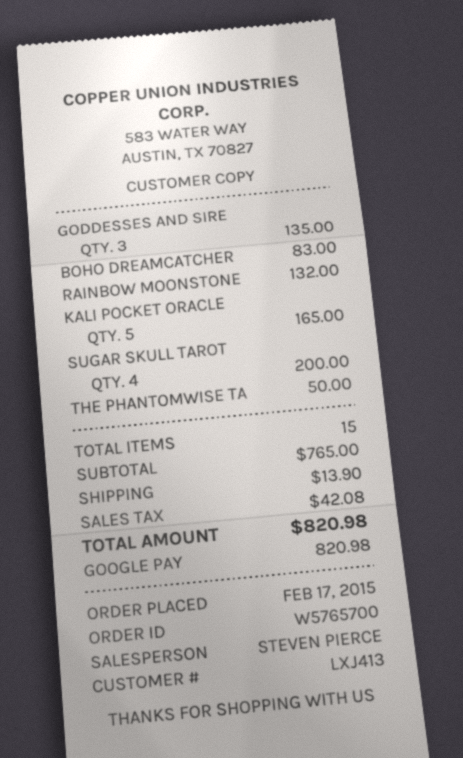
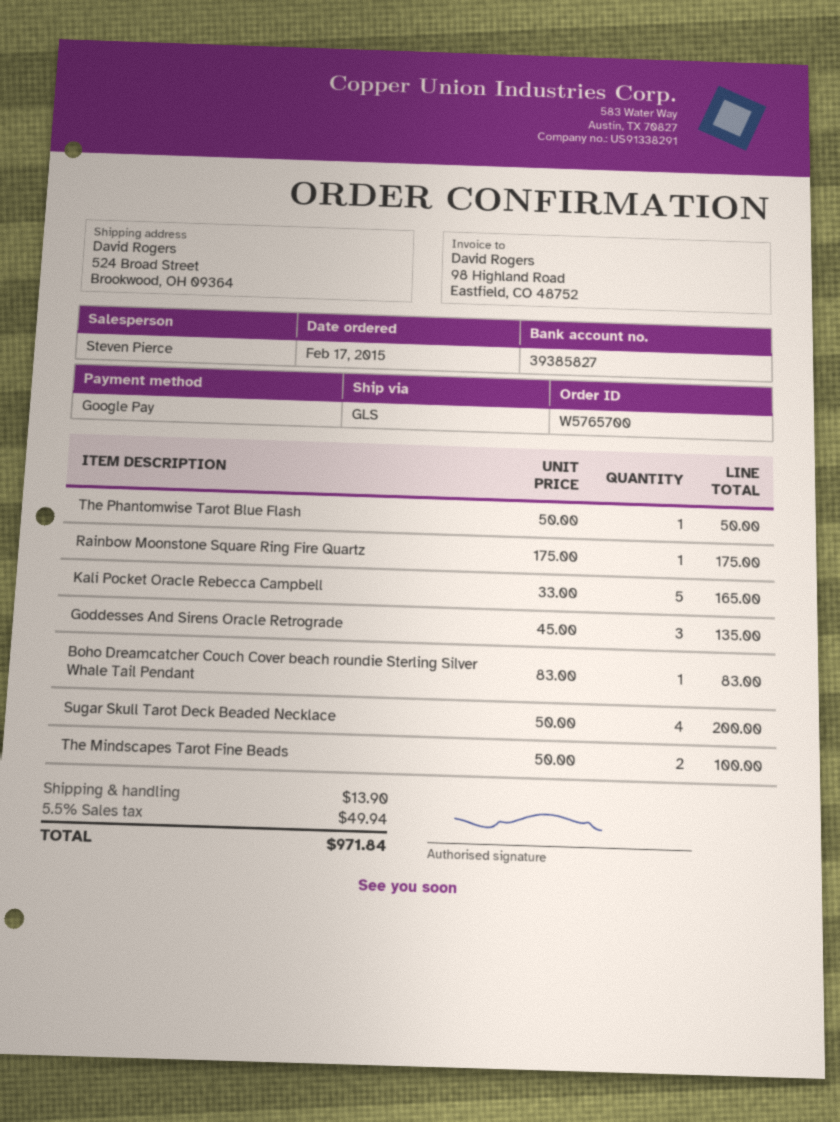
RAINBOW MOONSTONE: 1 for 132.00 -> 1 for 175.00
The Mindscapes Tarot Fine Beads: none -> 2 for 100.00
tax: 42.08 -> 49.94
total: 820.98 -> 971.84

